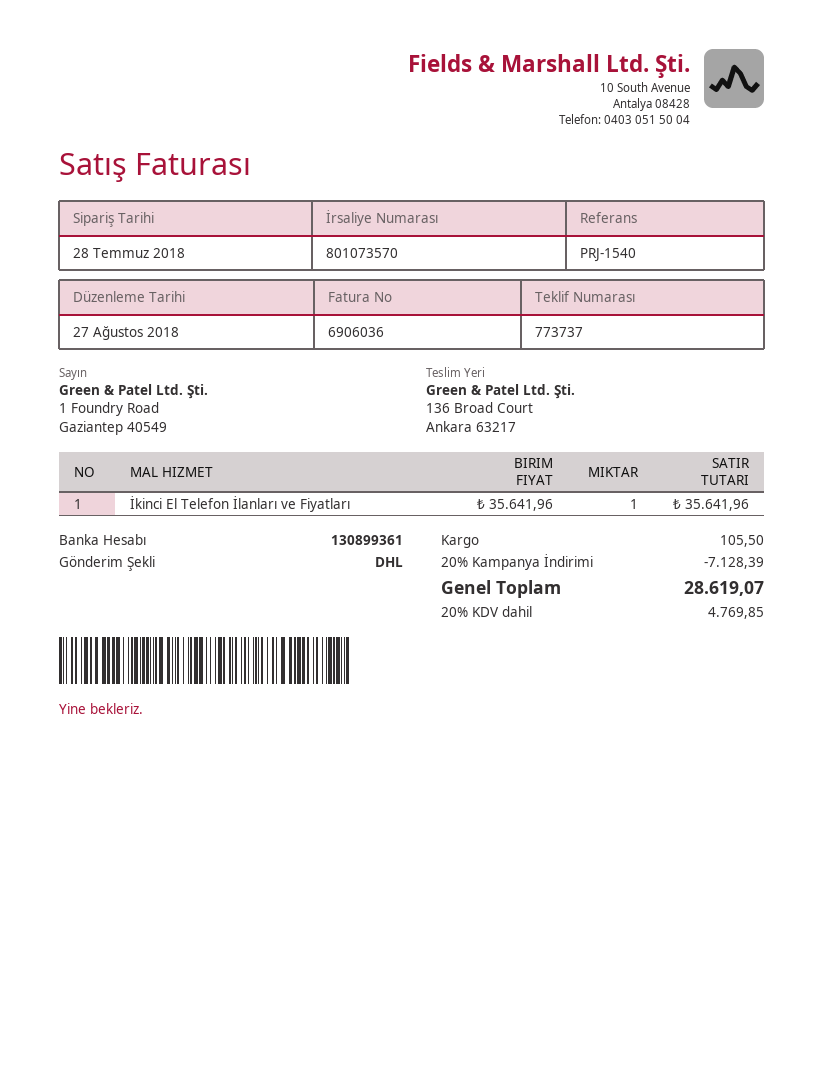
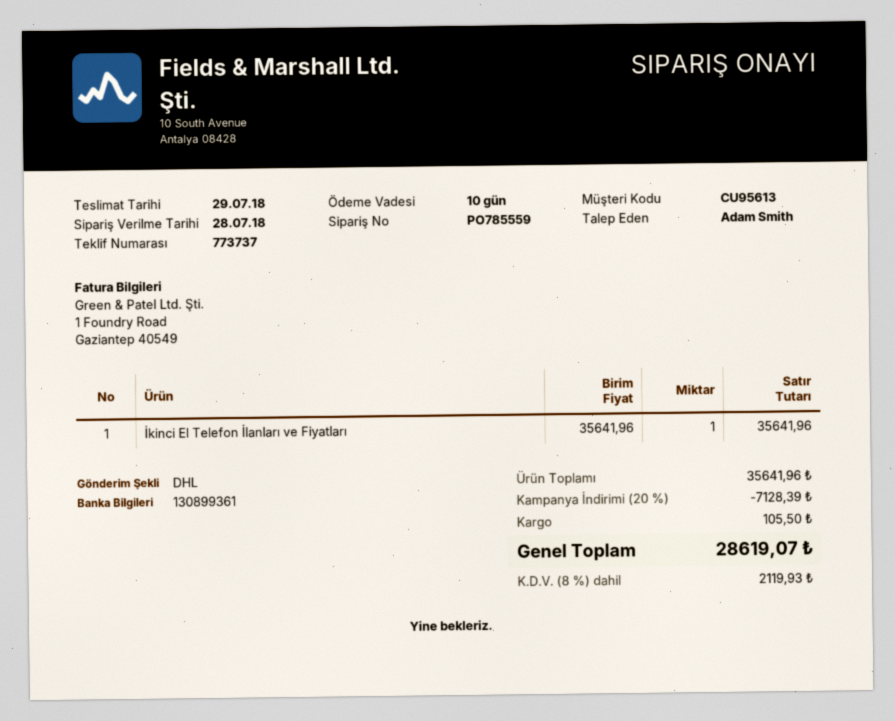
tax: 20% = 4769.85 -> 8% = 2119.93

